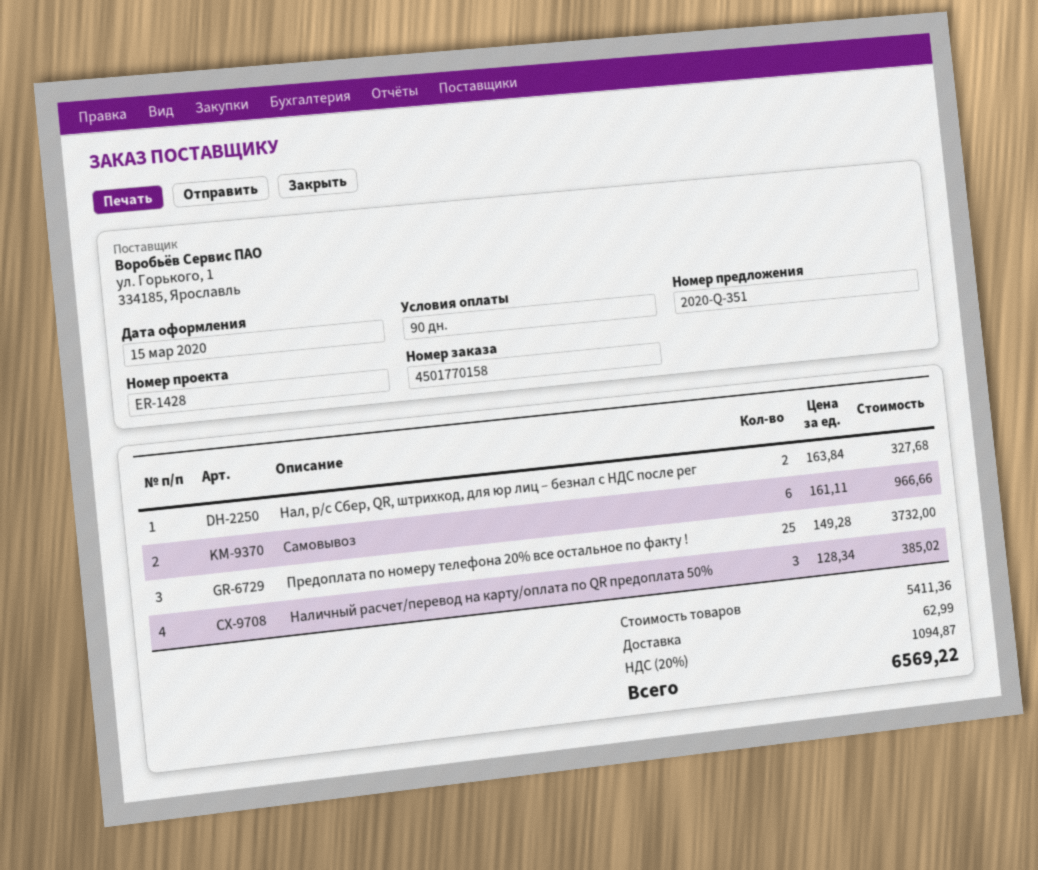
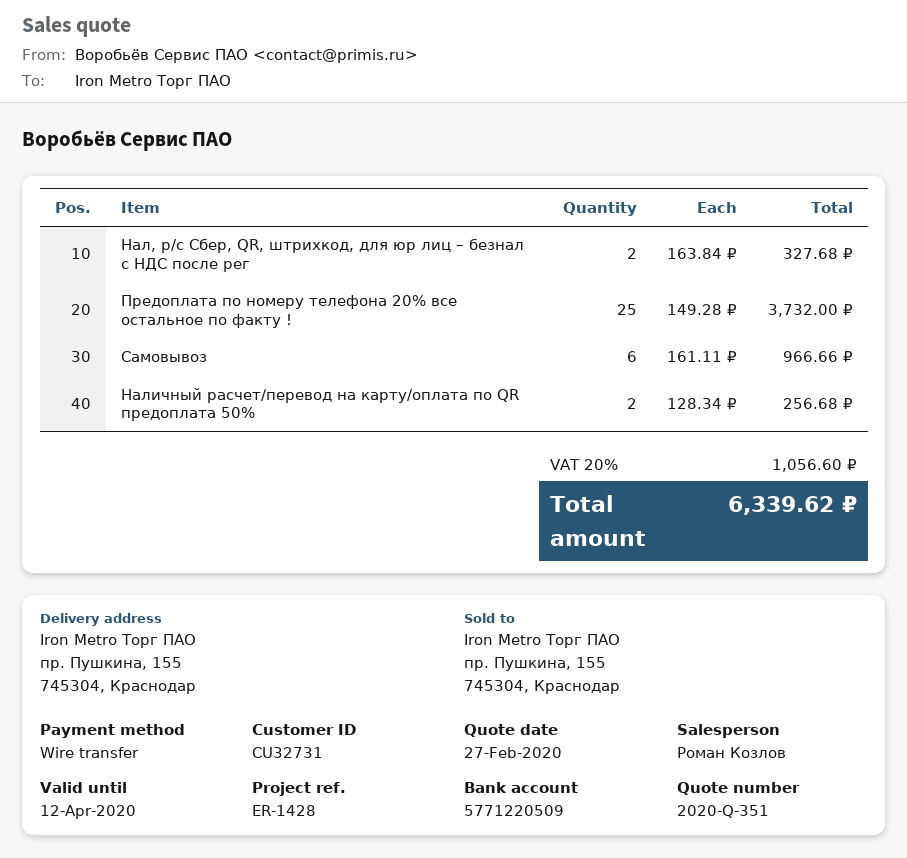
Наличный расчет/перевод на карту/оплата по QR предоплата 50%: 3 x 128.34 = 385.02 -> 2 x 128.34 = 256.68
shipping: 62.99 -> none
tax: 20% = 1094.87 -> 20% = 1056.60
total: 6569.22 -> 6339.62

